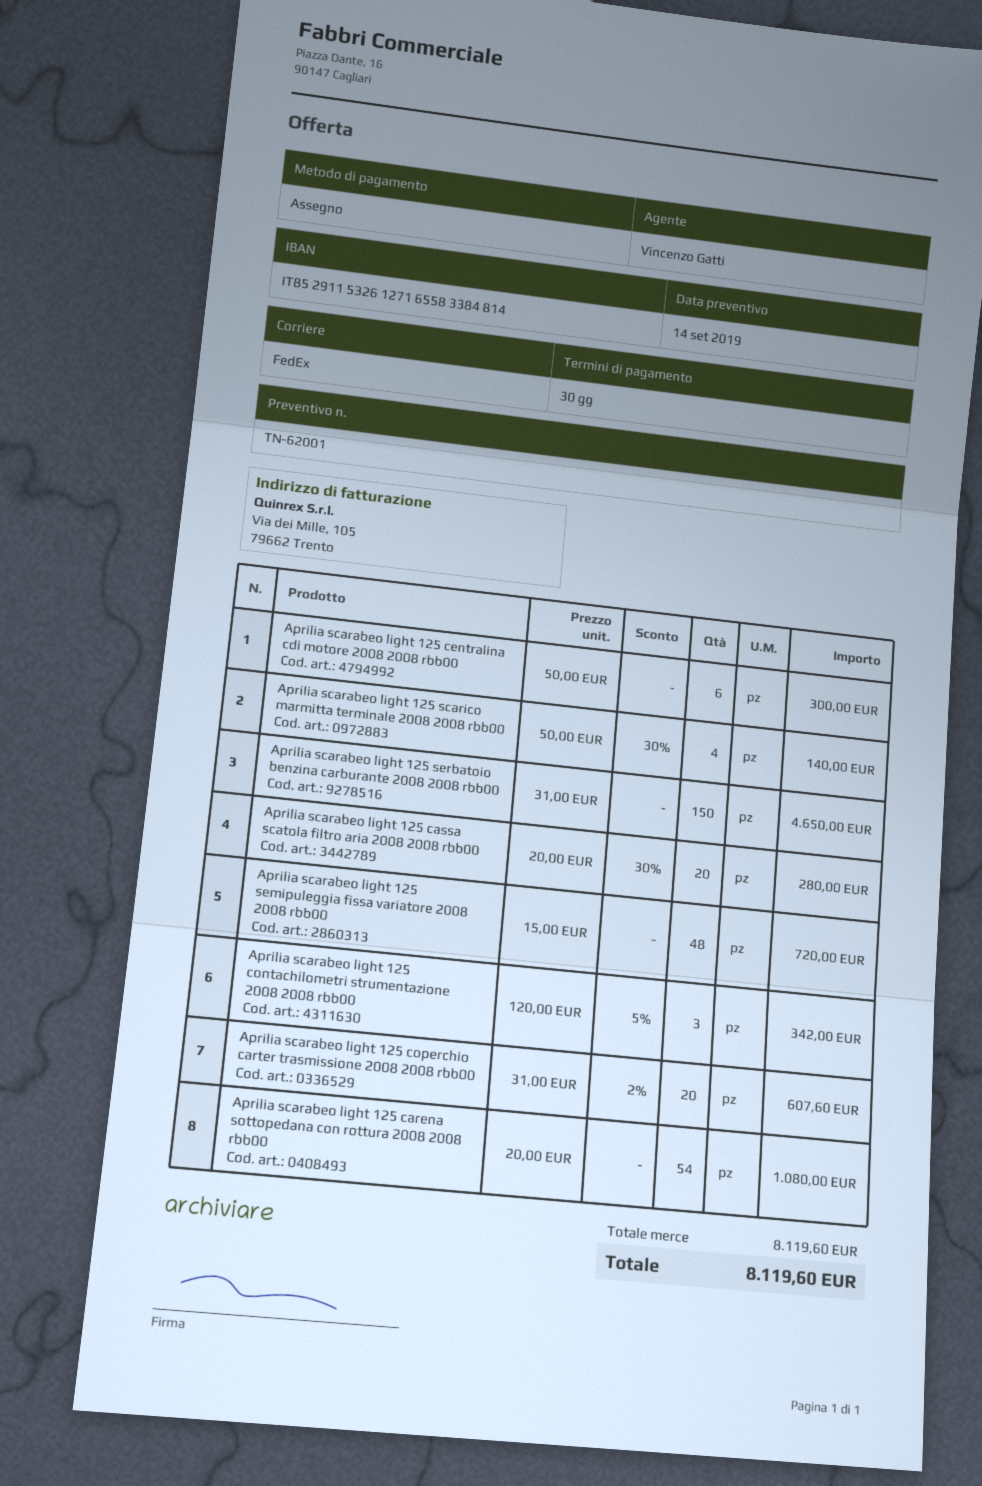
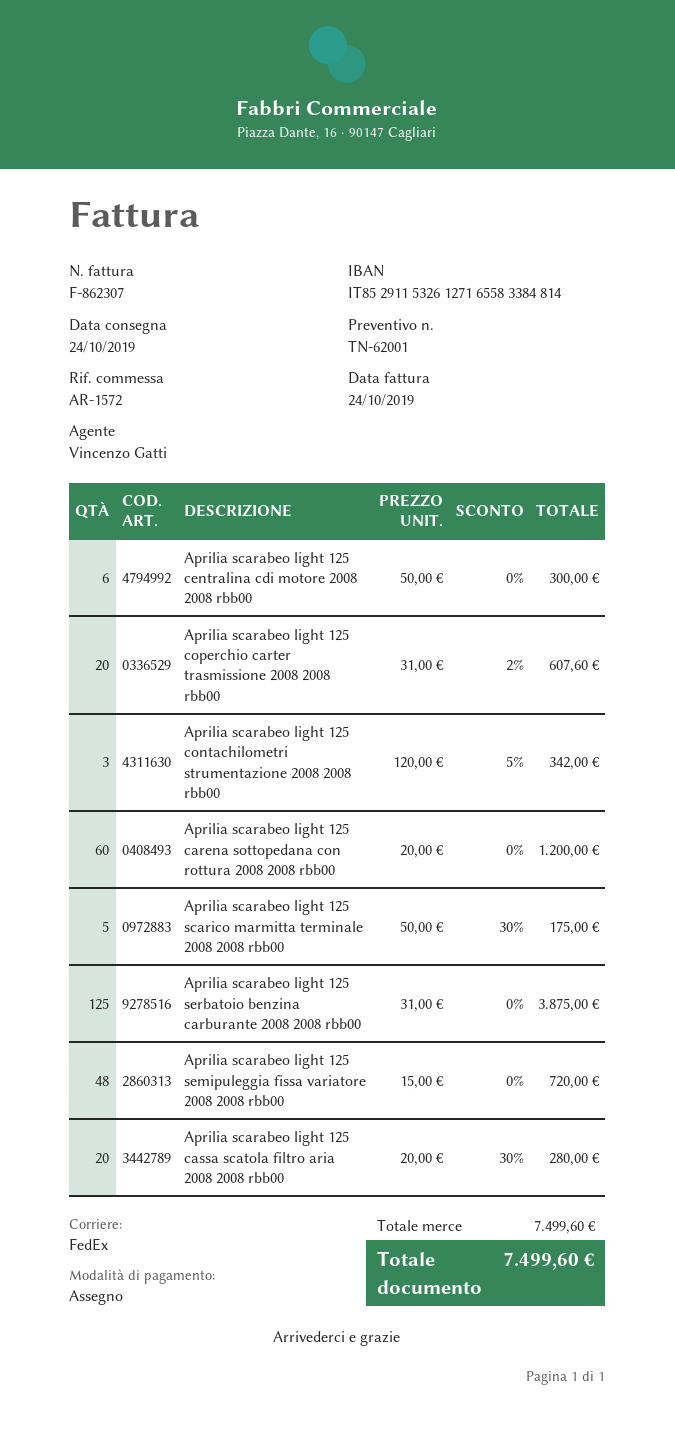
Aprilia scarabeo light 125 scarico marmitta terminale 2008 2008 rbb00: 4 x 50.00 - 30% = 140.00 -> 5 x 50.00 - 30% = 175.00
Aprilia scarabeo light 125 serbatoio benzina carburante 2008 2008 rbb00: 150 x 31.00 = 4650.00 -> 125 x 31.00 = 3875.00
Aprilia scarabeo light 125 carena sottopedana con rottura 2008 2008 rbb00: 54 x 20.00 = 1080.00 -> 60 x 20.00 = 1200.00
subtotal: 8119.60 -> 7499.60
total: 8119.60 -> 7499.60

